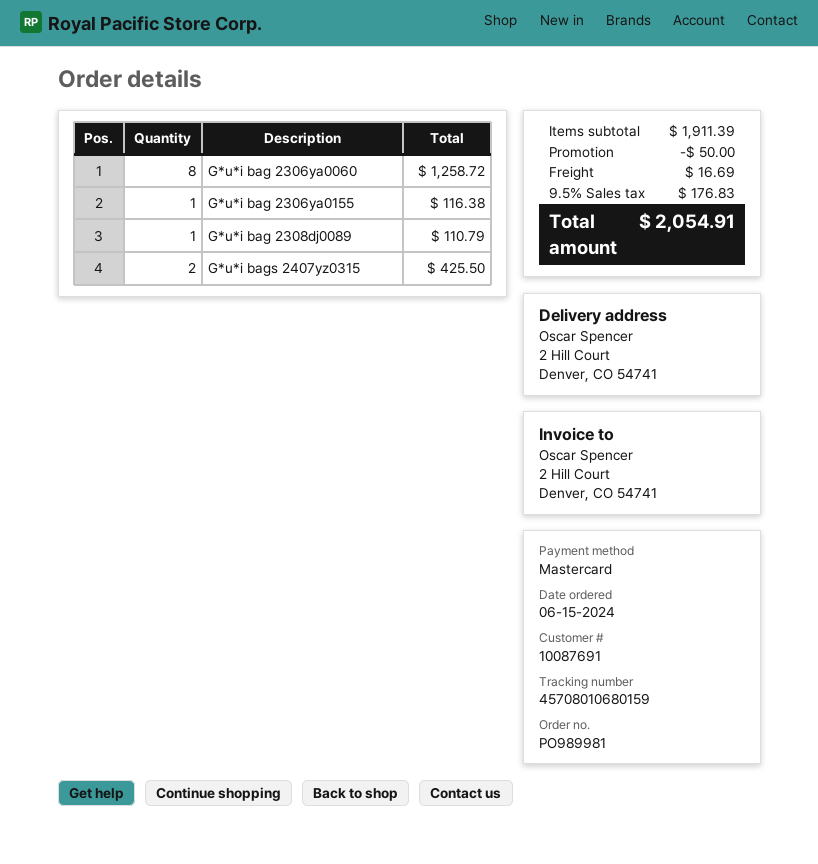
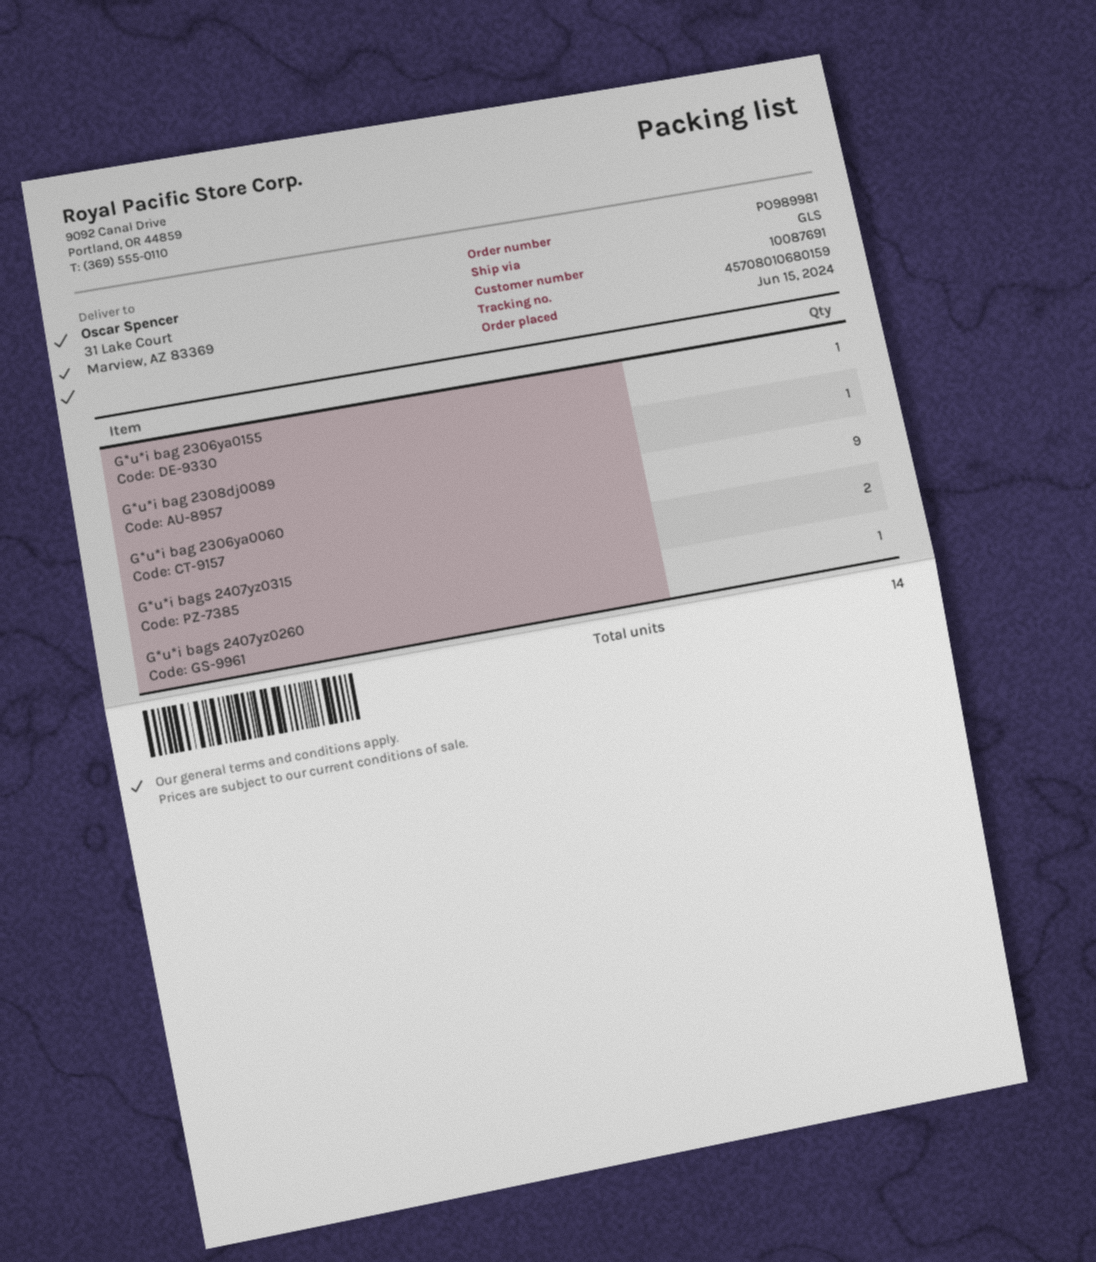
ship to: 2 Hill Court, Denver, CO 54741 -> 31 Lake Court, Marview, AZ 83369
G*u*i bag 2306ya0060: 8 -> 9
G*u*i bags 2407yz0260: none -> 1

